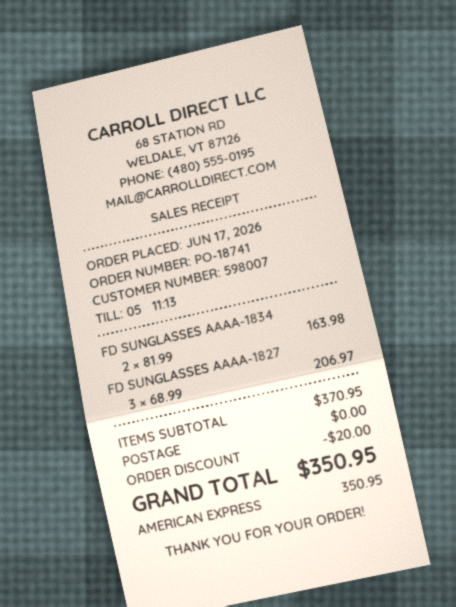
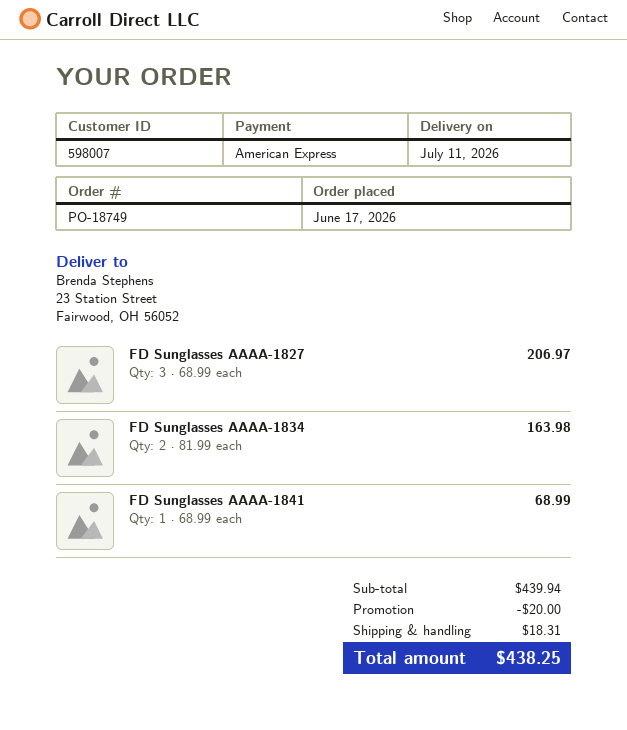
order number: PO-18741 -> PO-18749
FD Sunglasses AAAA-1841: none -> 1 x 68.99 = 68.99
subtotal: 370.95 -> 439.94
shipping: 0.00 -> 18.31
total: 350.95 -> 438.25

